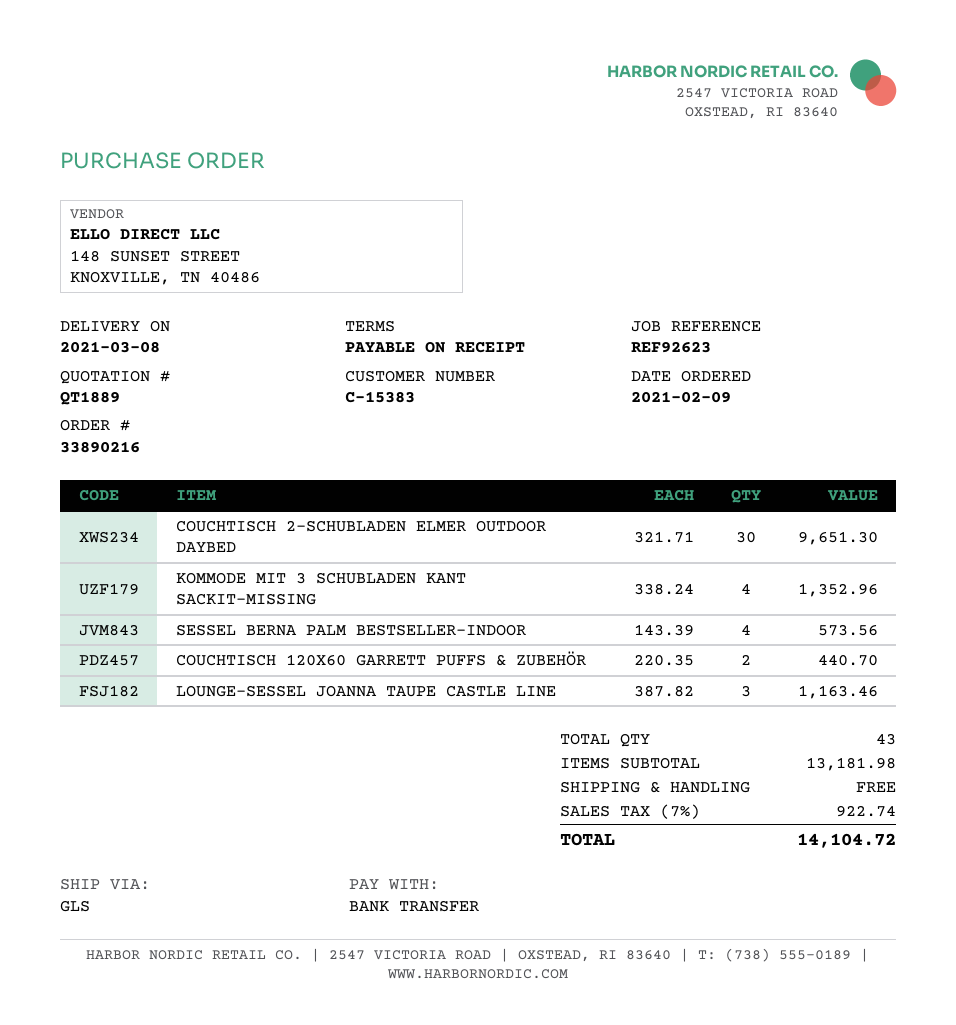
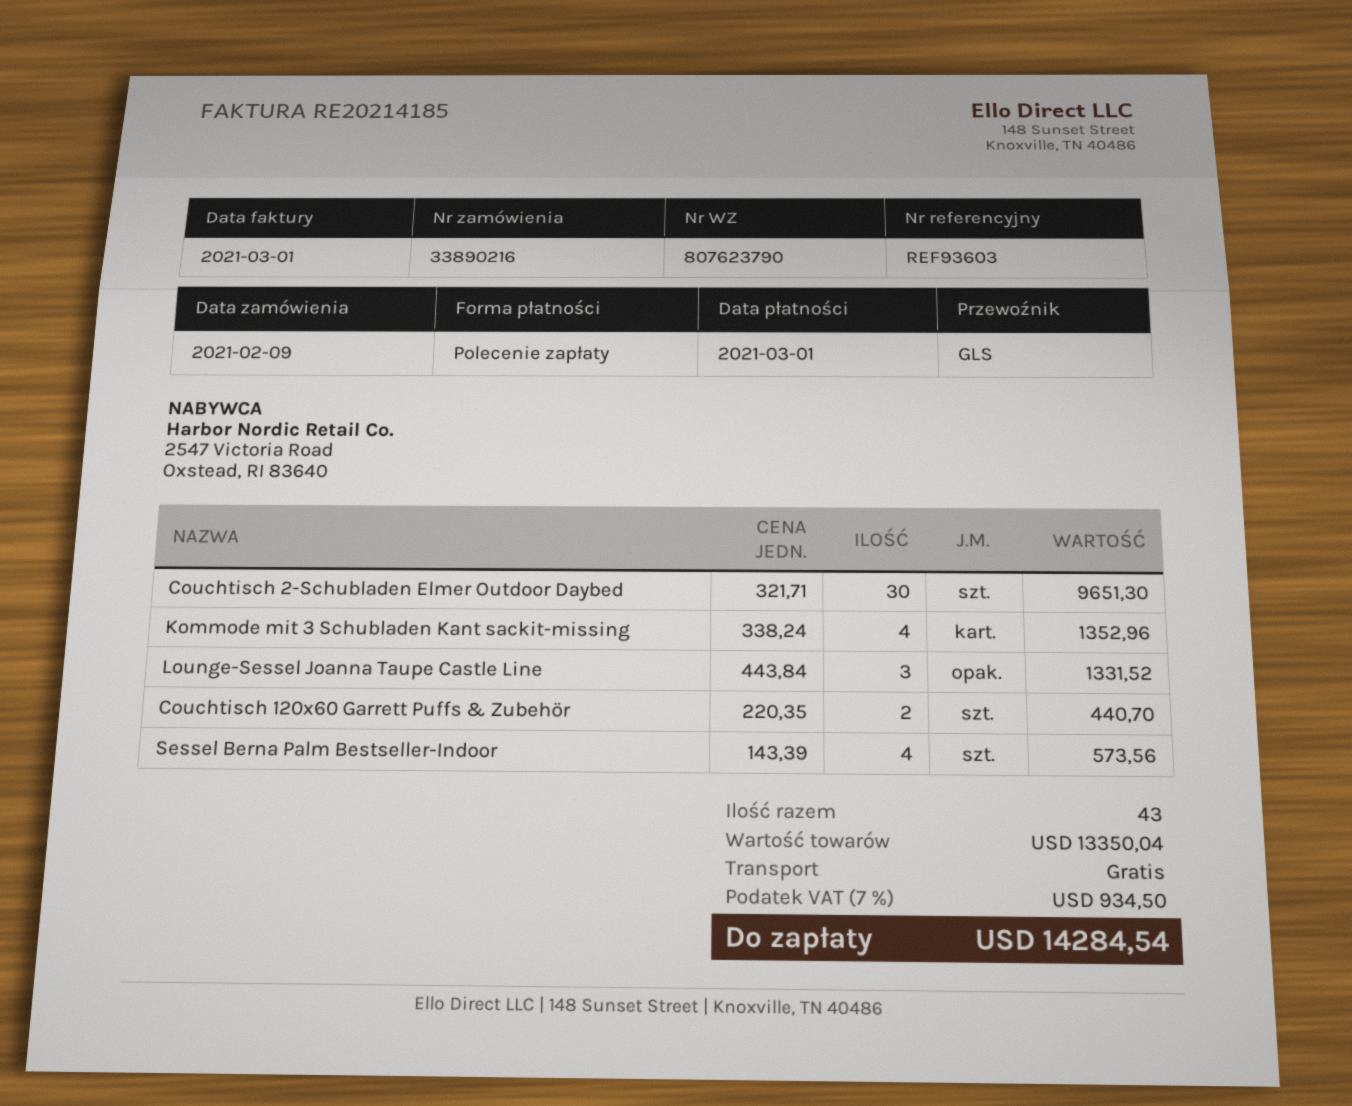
reference: REF92623 -> REF93603
payment method: bank transfer -> direct debit
LOUNGE-SESSEL JOANNA TAUPE CASTLE LINE: 3 x 387.82 = 1163.46 -> 3 x 443.84 = 1331.52
subtotal: 13181.98 -> 13350.04
tax: 7% = 922.74 -> 7% = 934.50
total: 14104.72 -> 14284.54

